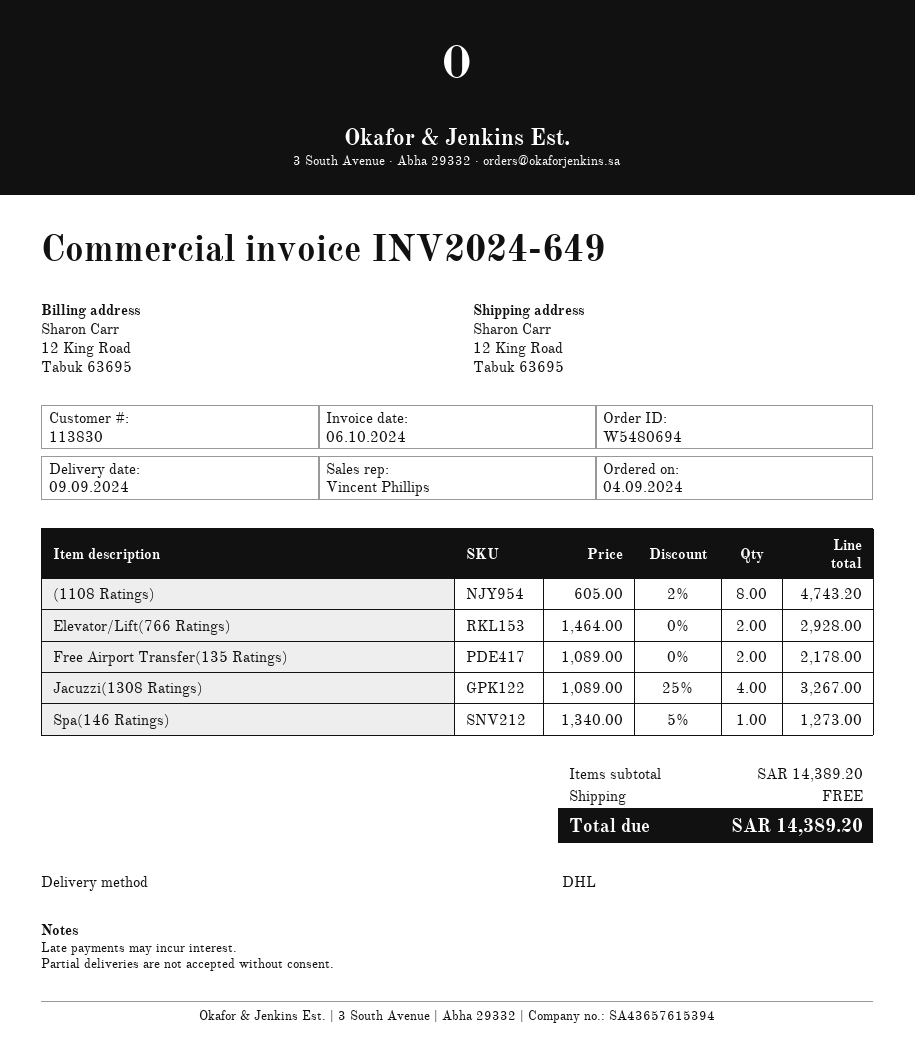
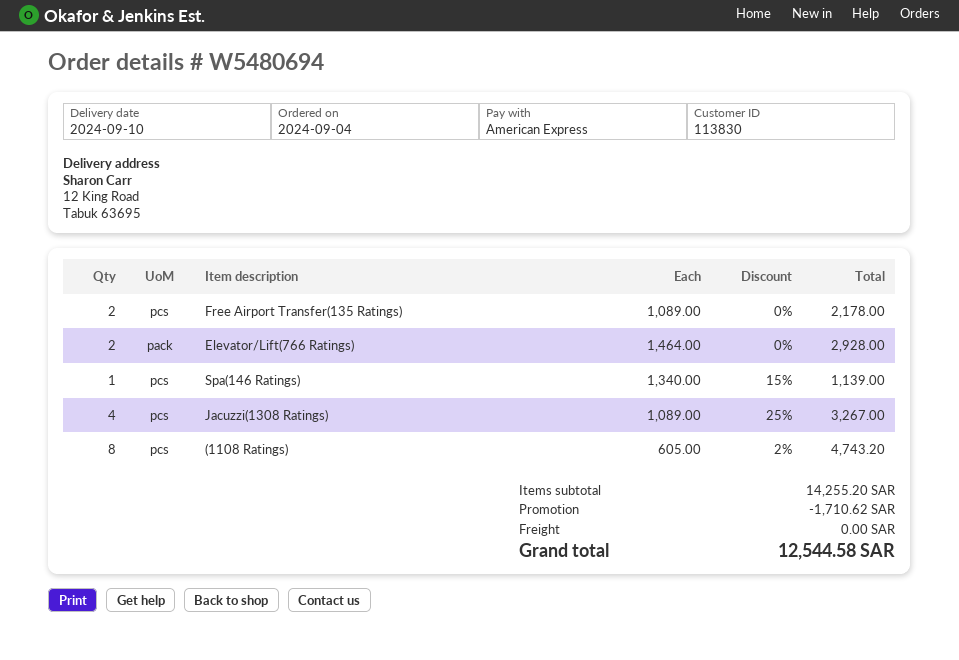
delivery date: 2024-09-09 -> 2024-09-10
Spa(146 Ratings): 1 x 1340.00 - 5% = 1273.00 -> 1 x 1340.00 - 15% = 1139.00
subtotal: 14389.20 -> 14255.20
discount: none -> 1710.62
total: 14389.20 -> 12544.58

